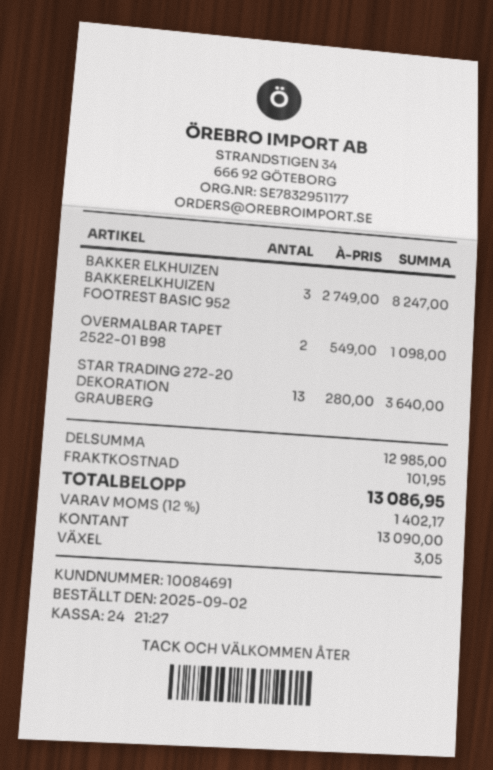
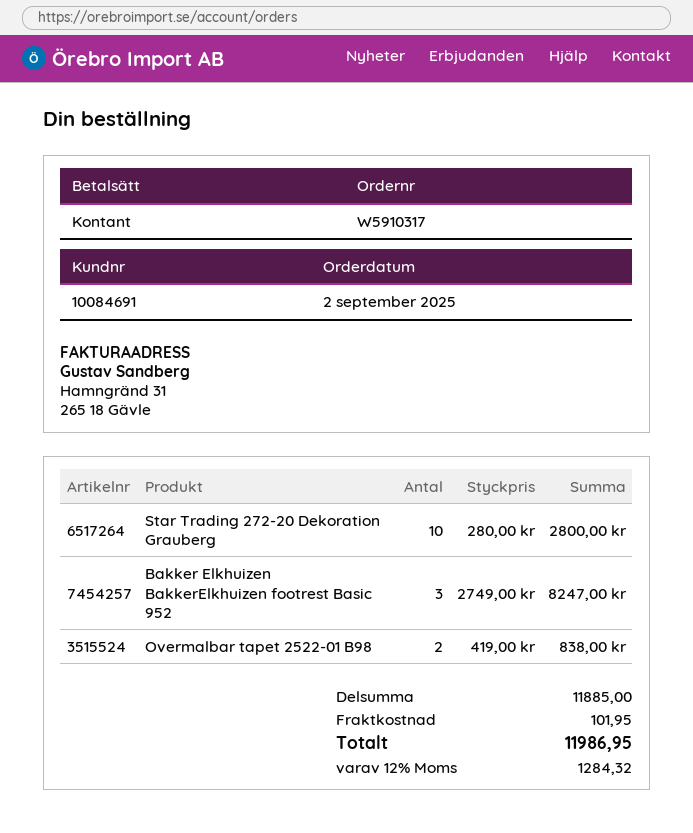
OVERMALBAR TAPET 2522-01 B98: 2 x 549.00 = 1098.00 -> 2 x 419.00 = 838.00
STAR TRADING 272-20 DEKORATION GRAUBERG: 13 x 280.00 = 3640.00 -> 10 x 280.00 = 2800.00
subtotal: 12985.00 -> 11885.00
tax: 12% = 1402.17 -> 12% = 1284.32
total: 13086.95 -> 11986.95

